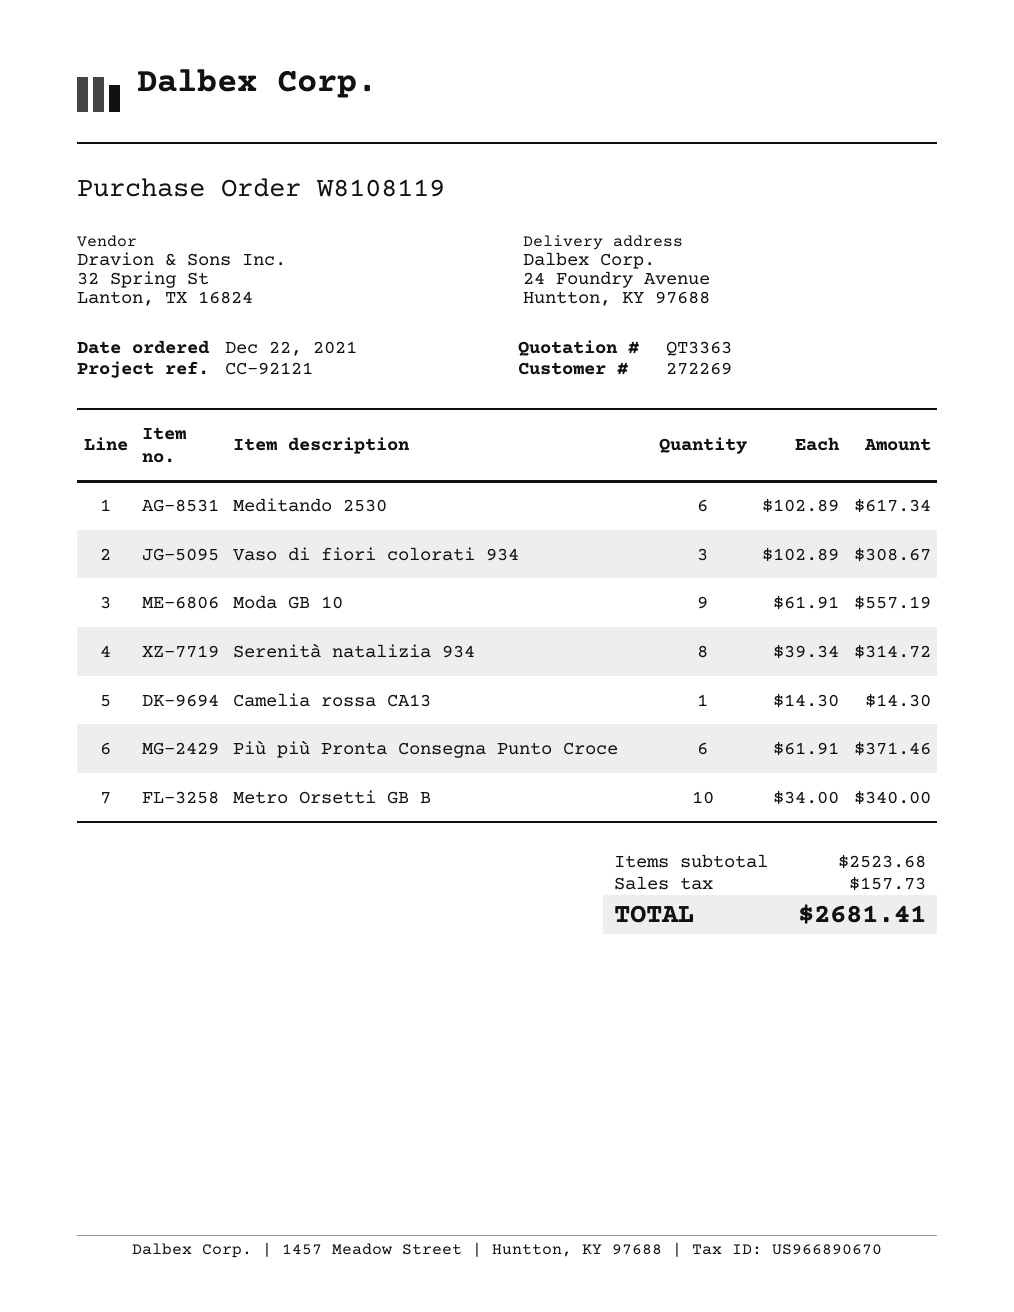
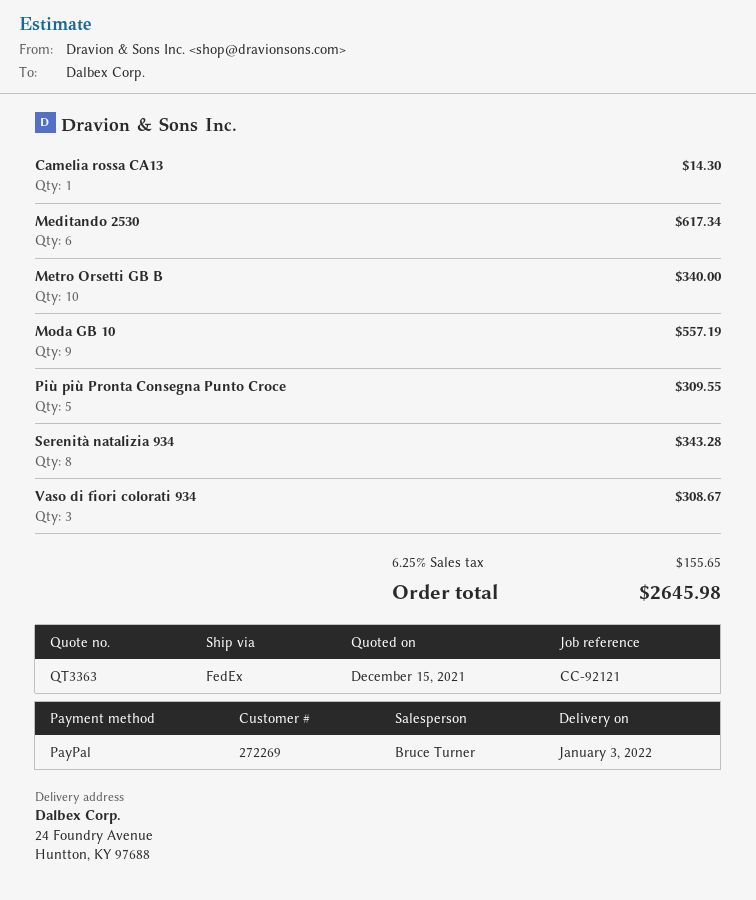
Serenità natalizia 934: 8 for 314.72 -> 8 for 343.28
Più più Pronta Consegna Punto Croce: 6 for 371.46 -> 5 for 309.55
tax: 157.73 -> 155.65
total: 2681.41 -> 2645.98

